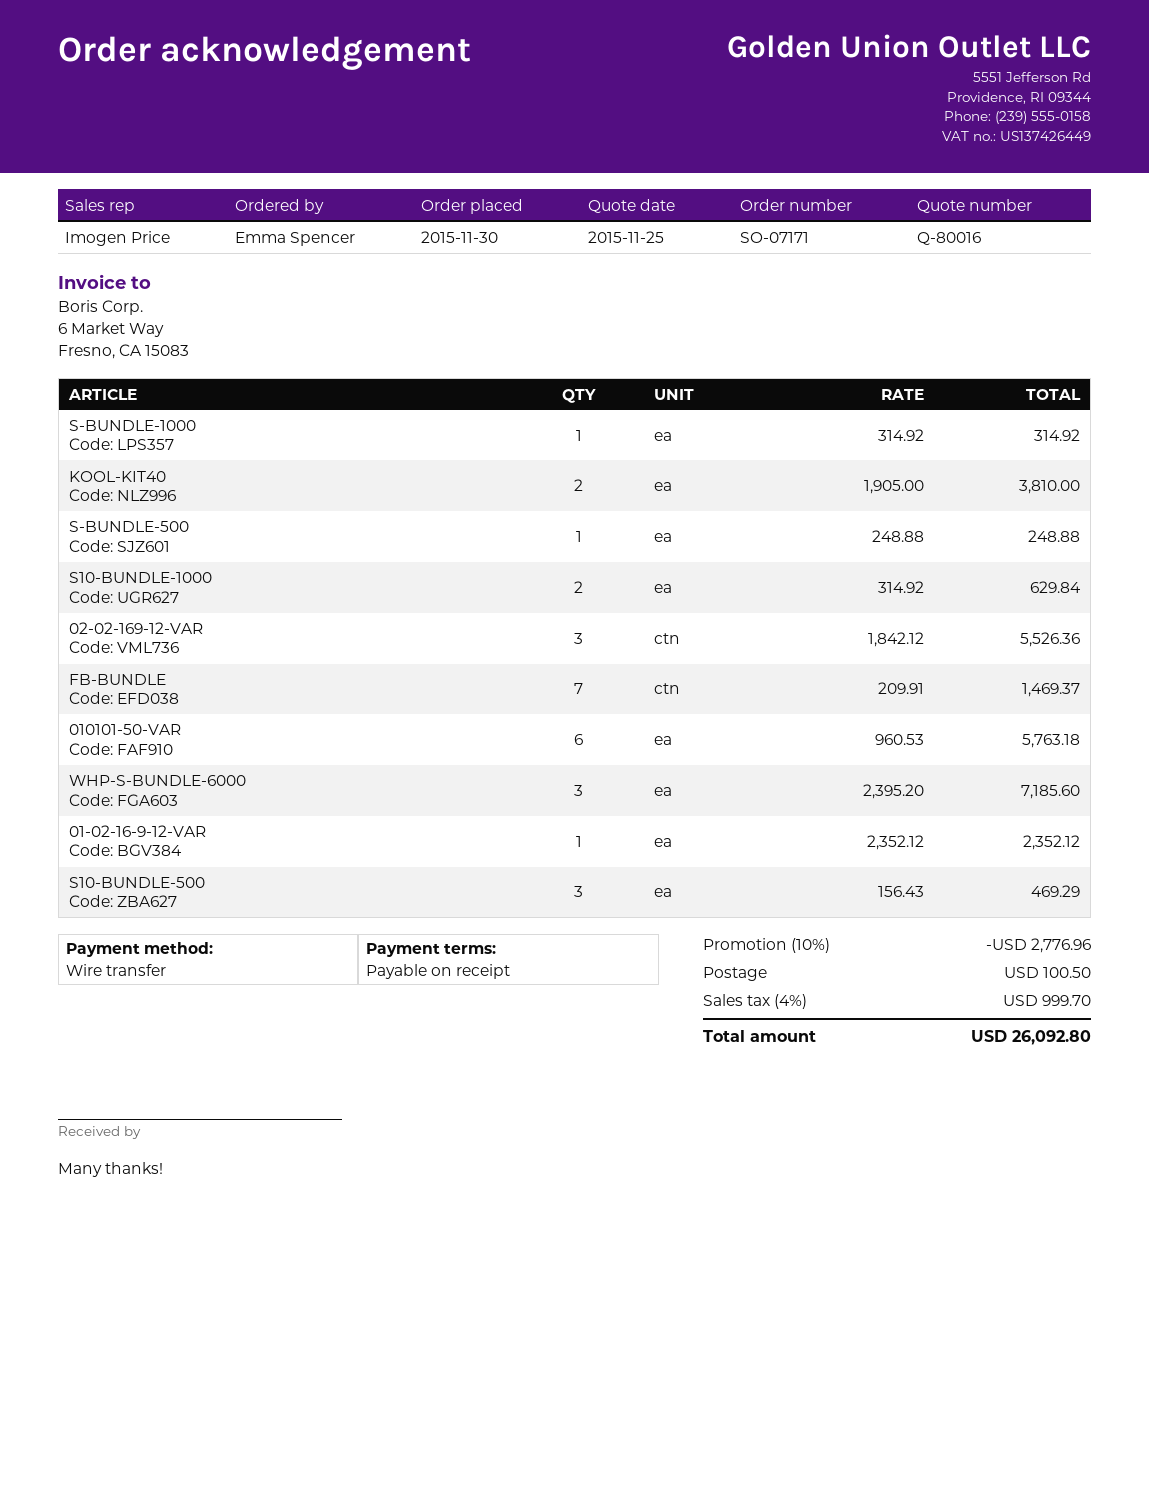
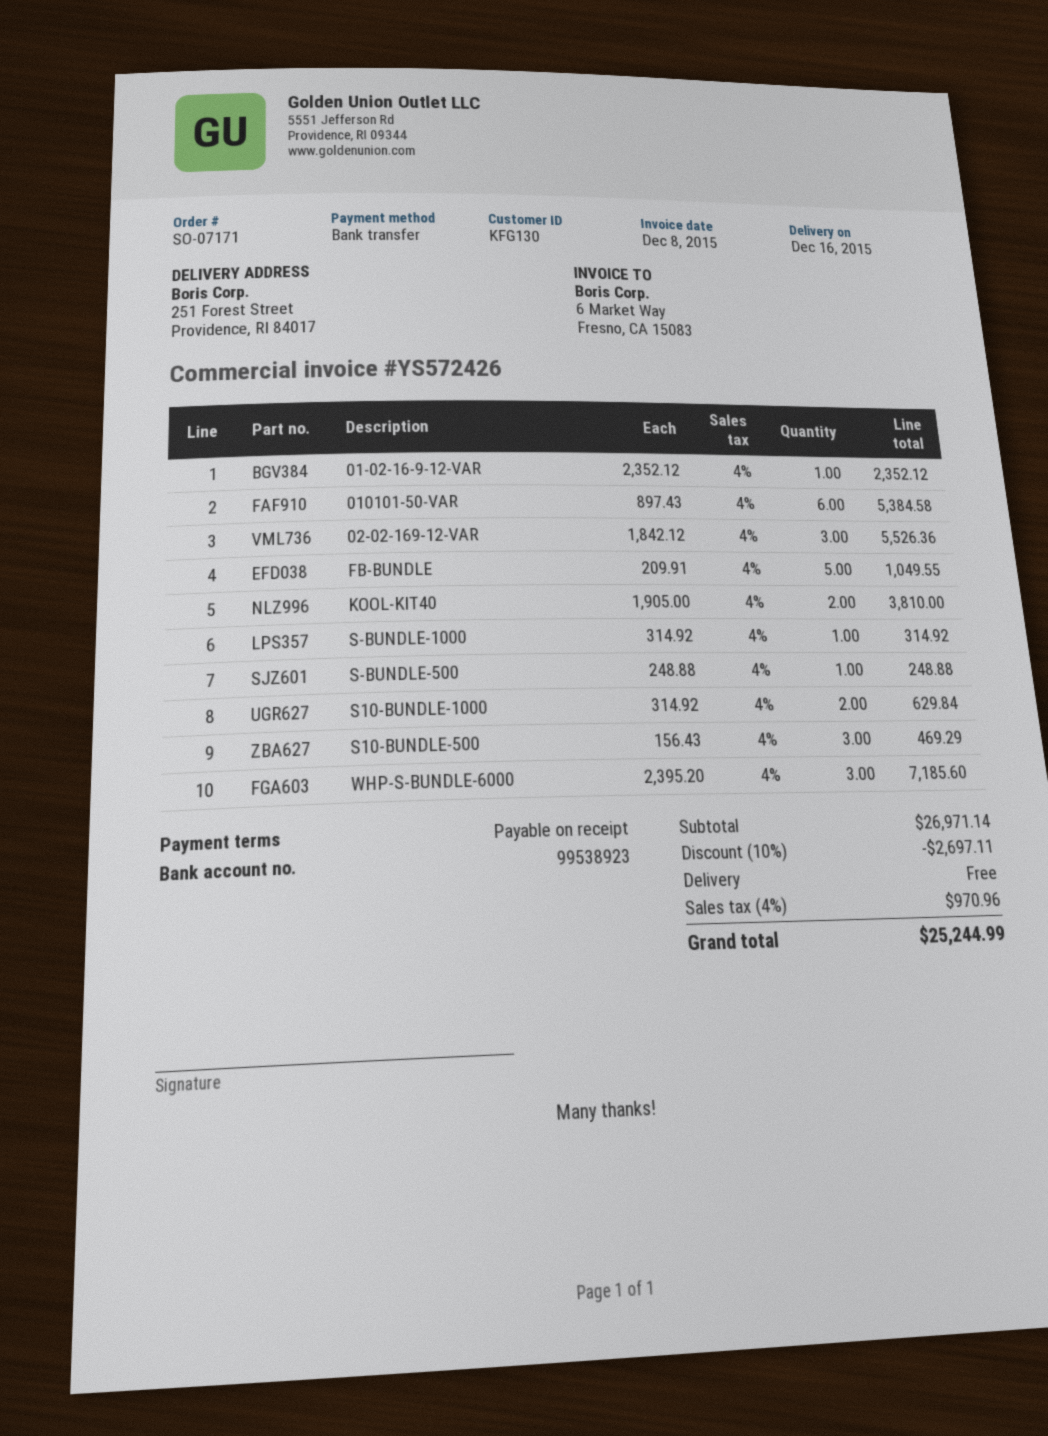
FB-BUNDLE: 7 x 209.91 = 1469.37 -> 5 x 209.91 = 1049.55
010101-50-VAR: 6 x 960.53 = 5763.18 -> 6 x 897.43 = 5384.58
discount: 10% = 2776.96 -> 10% = 2697.11
shipping: 100.50 -> 0.00
tax: 4% = 999.70 -> 4% = 970.96
total: 26092.80 -> 25244.99

